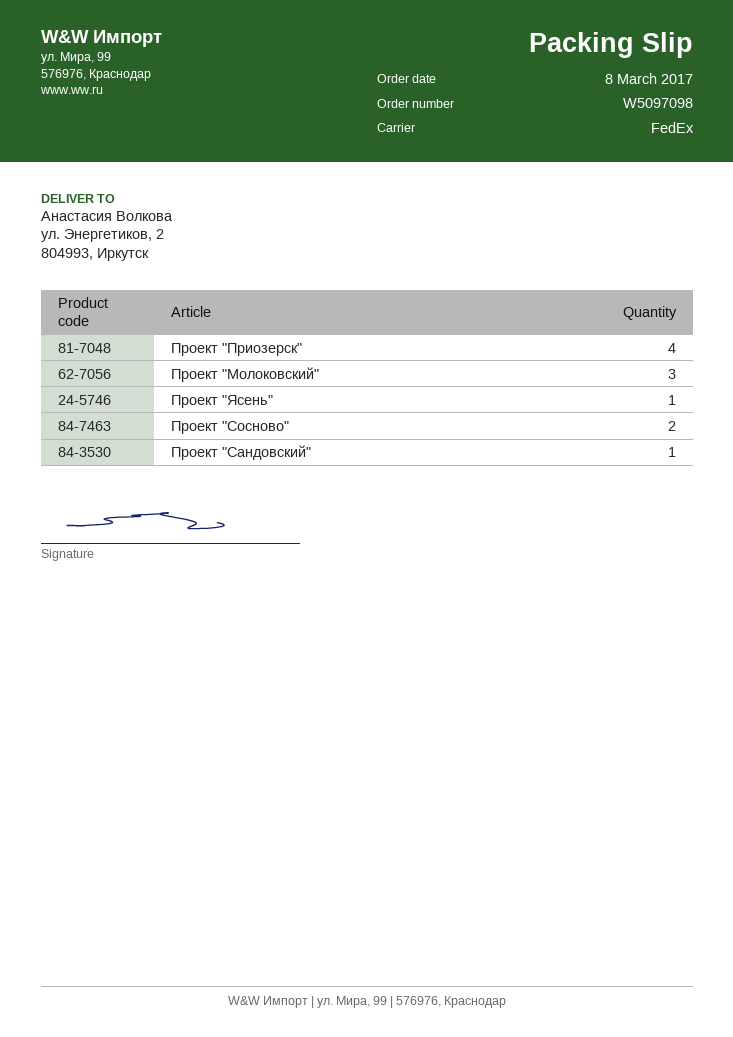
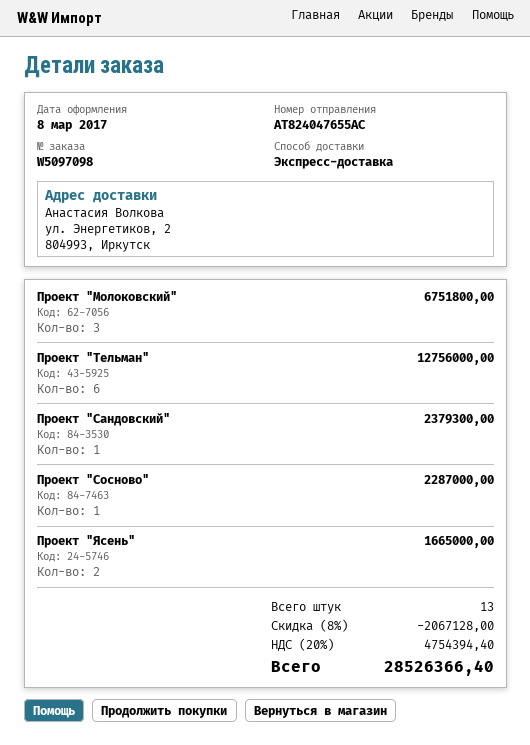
shipping method: FedEx -> express
Проект "Приозерск": 4 -> none
Проект "Ясень": 1 -> 2
Проект "Сосново": 2 -> 1
Проект "Тельман": none -> 6

